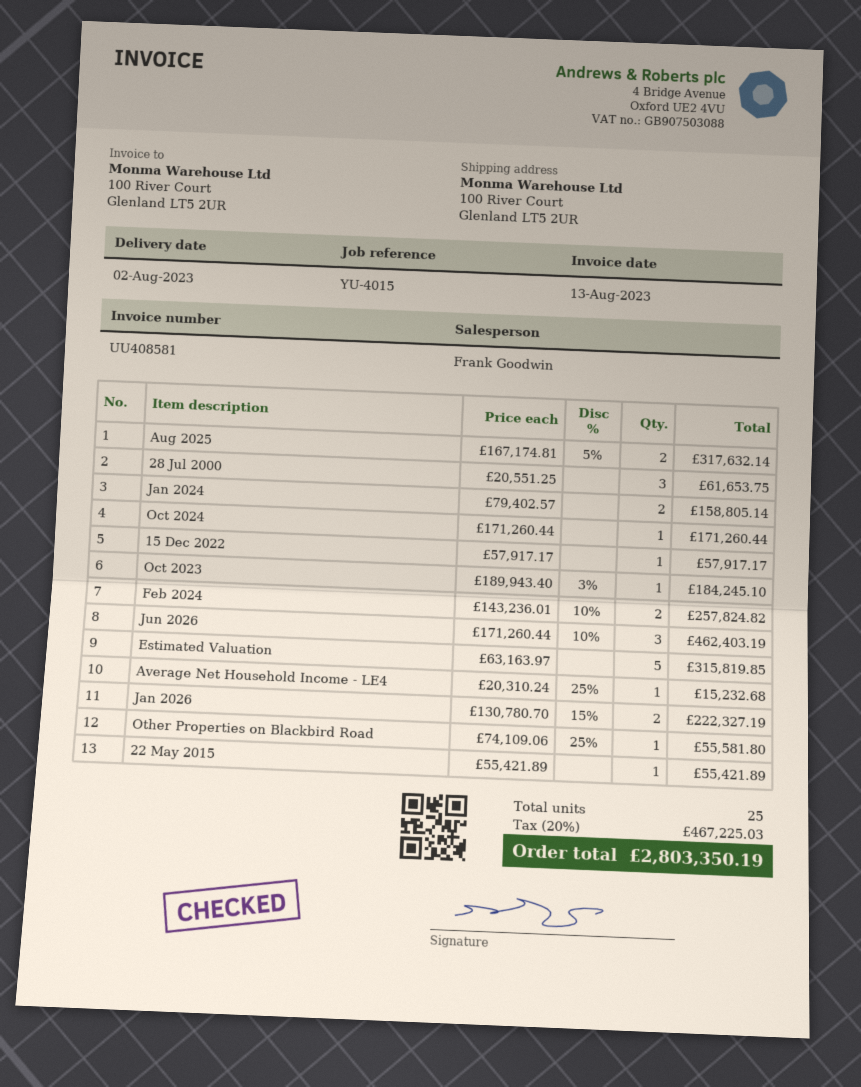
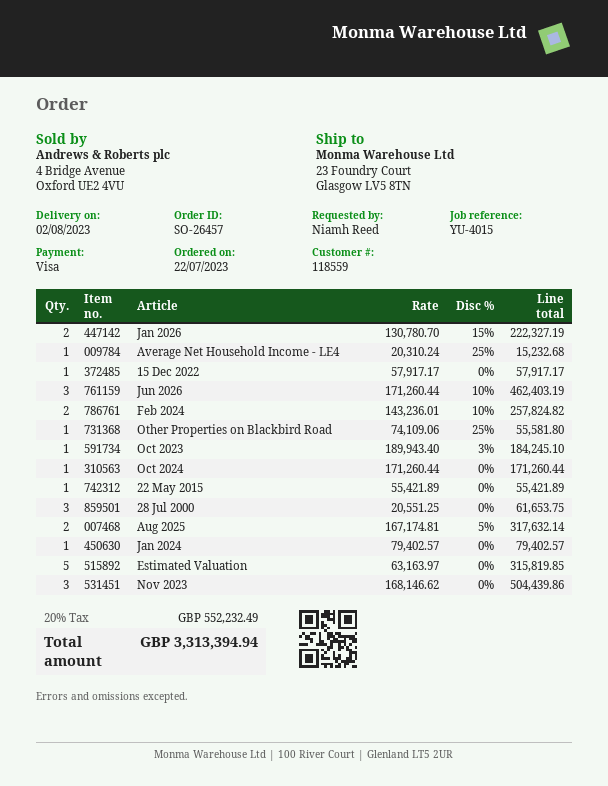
ship to: 100 River Court, Glenland LT5 2UR -> 23 Foundry Court, Glasgow LV5 8TN
Jan 2024: 2 x 79402.57 = 158805.14 -> 1 x 79402.57 = 79402.57
Nov 2023: none -> 3 x 168146.62 = 504439.86
tax: 20% = 467225.03 -> 20% = 552232.49
total: 2803350.19 -> 3313394.94

